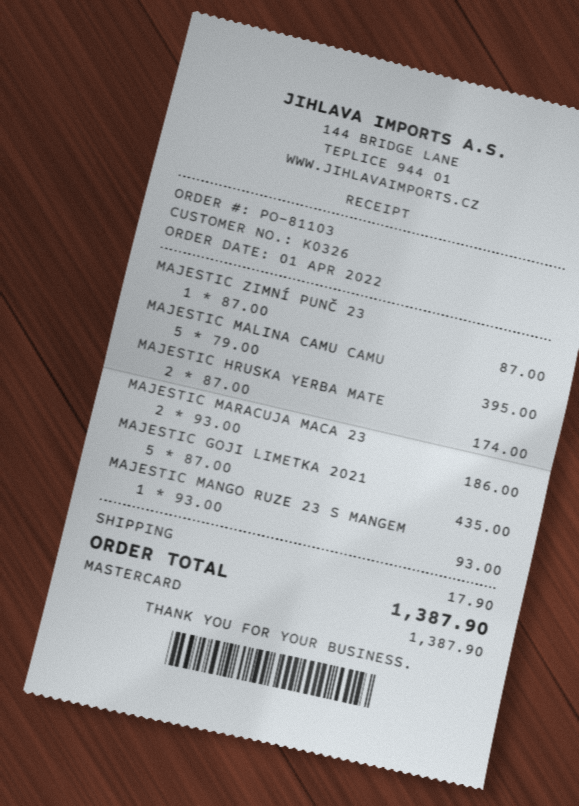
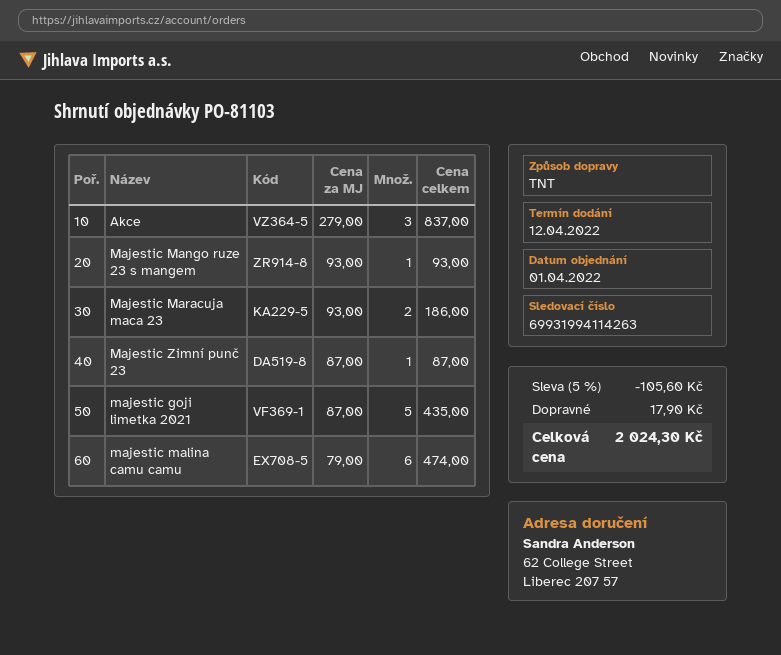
MAJESTIC MALINA CAMU CAMU: 5 x 79.00 = 395.00 -> 6 x 79.00 = 474.00
MAJESTIC HRUSKA YERBA MATE: 2 x 87.00 = 174.00 -> none
Akce: none -> 3 x 279.00 = 837.00
discount: none -> 5% = 105.60
total: 1387.90 -> 2024.30

